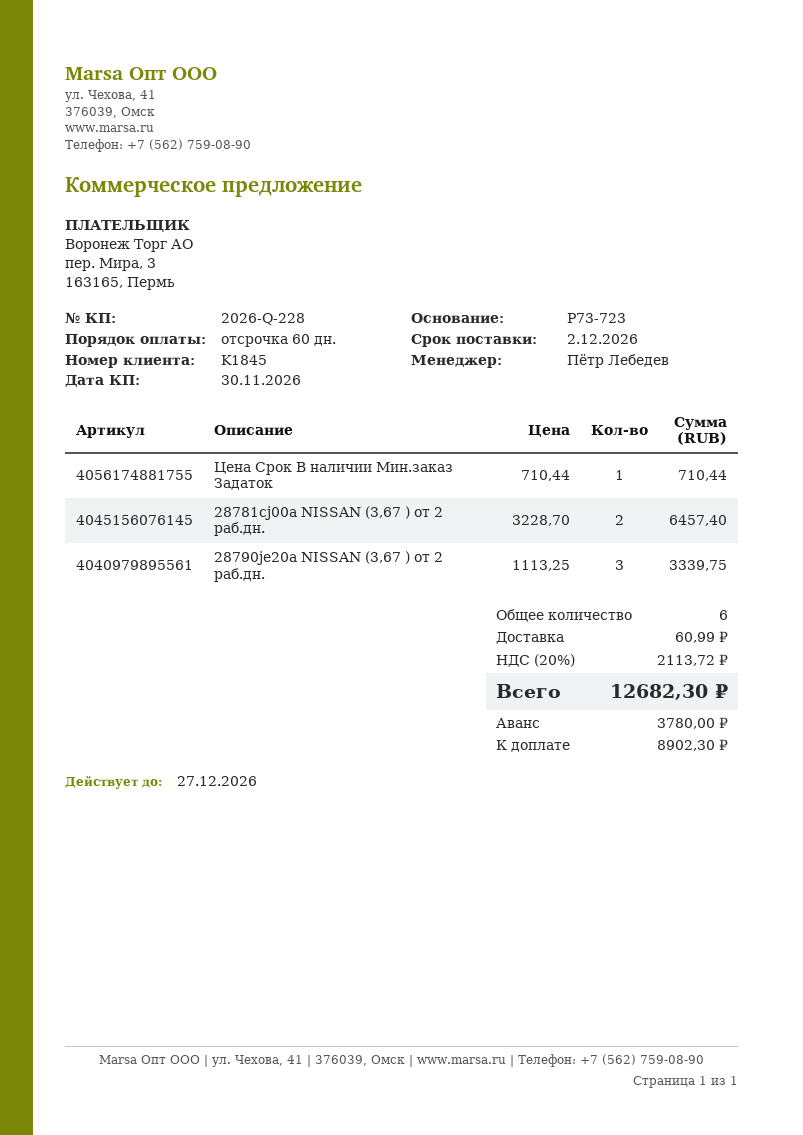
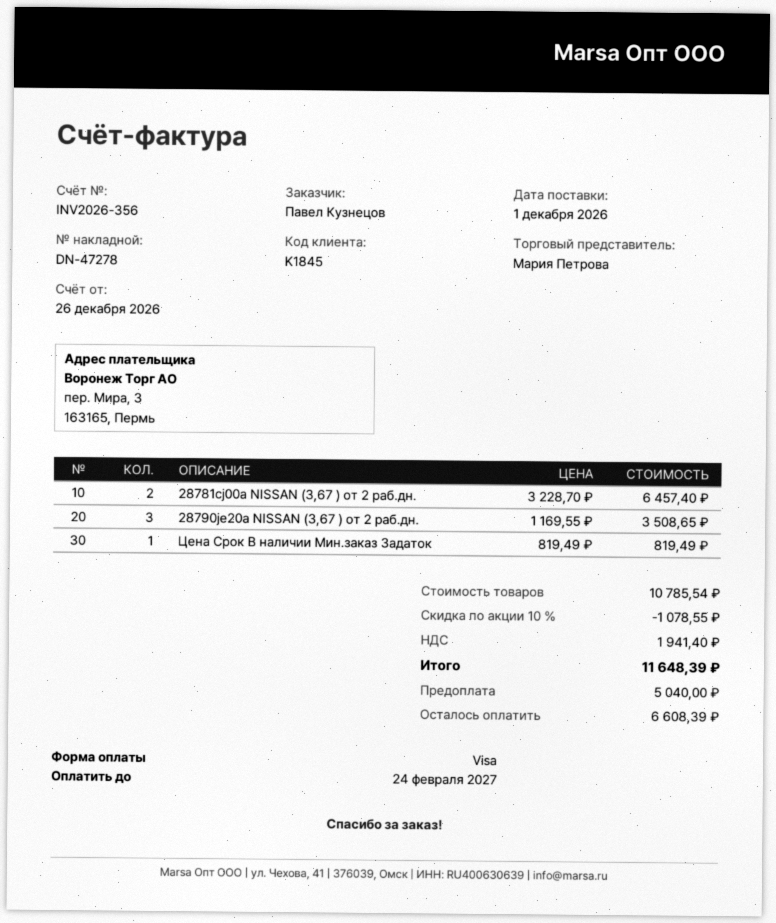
delivery date: 2026-12-02 -> 2026-12-01
sales rep: Пётр Лебедев -> Мария Петрова
Цена Срок В наличии Мин.заказ Задаток: 1 x 710.44 = 710.44 -> 1 x 819.49 = 819.49
28790je20a NISSAN (3,67 ) от 2 раб.дн.: 3 x 1113.25 = 3339.75 -> 3 x 1169.55 = 3508.65
discount: none -> 10% = 1078.55
shipping: 60.99 -> none
tax: 2113.72 -> 1941.40
total: 12682.30 -> 11648.39
deposit: 3780.00 -> 5040.00
balance: 8902.30 -> 6608.39

